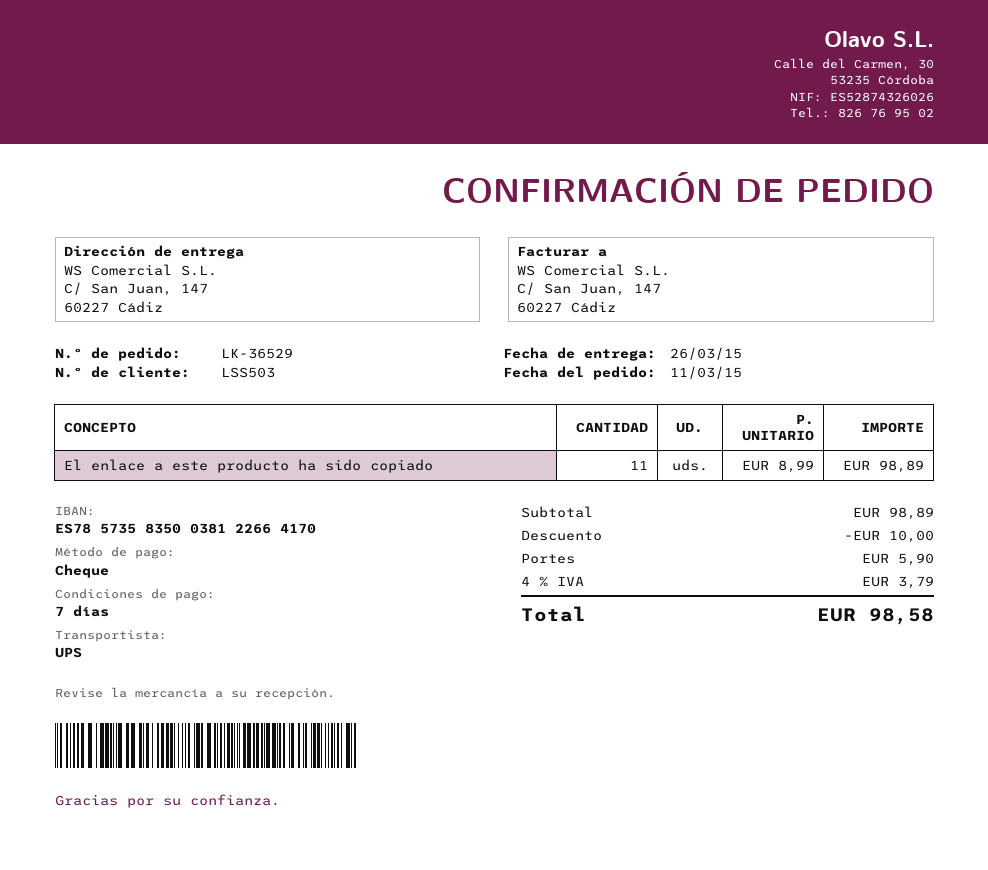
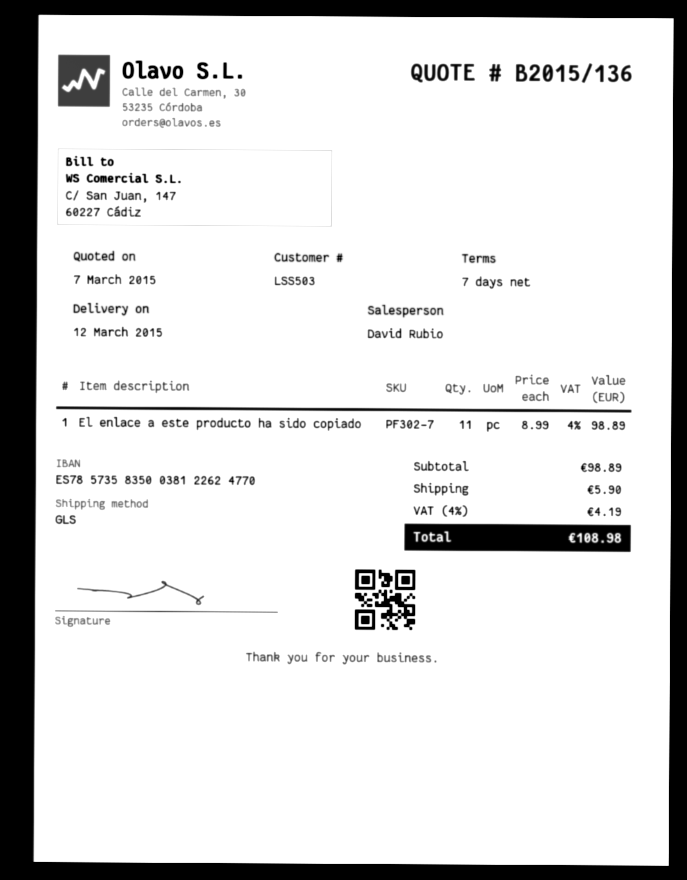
delivery date: 2015-03-26 -> 2015-03-12
bank account: ES7857358350038122664170 -> ES7857358350038122624770
shipping method: UPS -> GLS
discount: 10.00 -> none
tax: 4% = 3.79 -> 4% = 4.19
total: 98.58 -> 108.98

